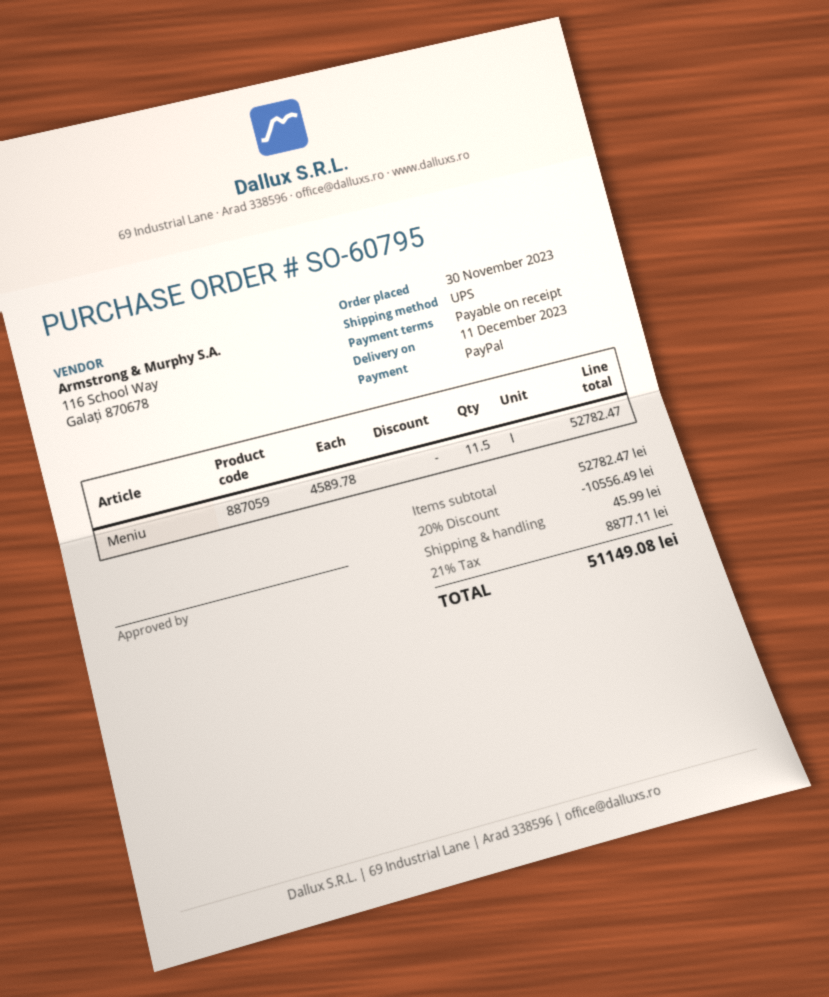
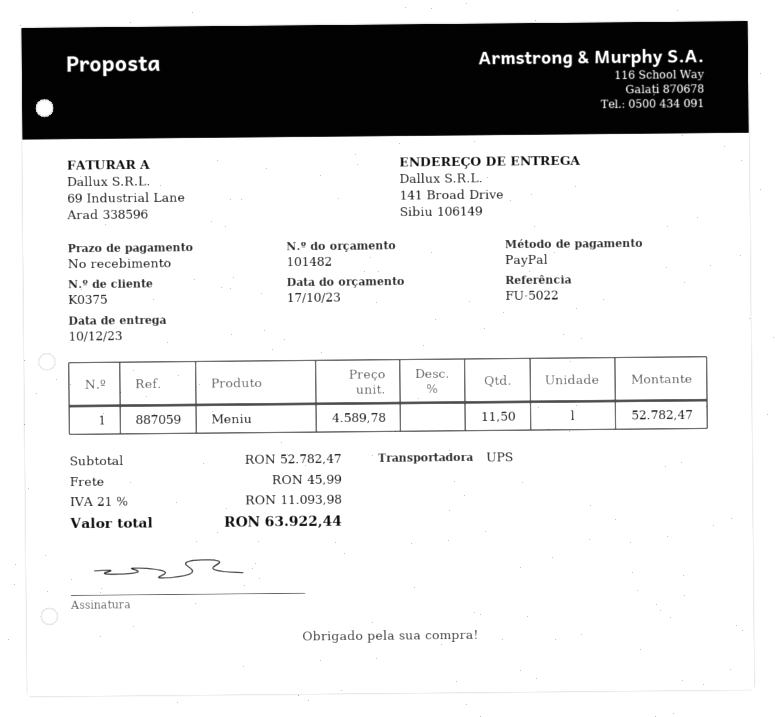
delivery date: 2023-12-11 -> 2023-12-10
discount: 20% = 10556.49 -> none
tax: 21% = 8877.11 -> 21% = 11093.98
total: 51149.08 -> 63922.44

